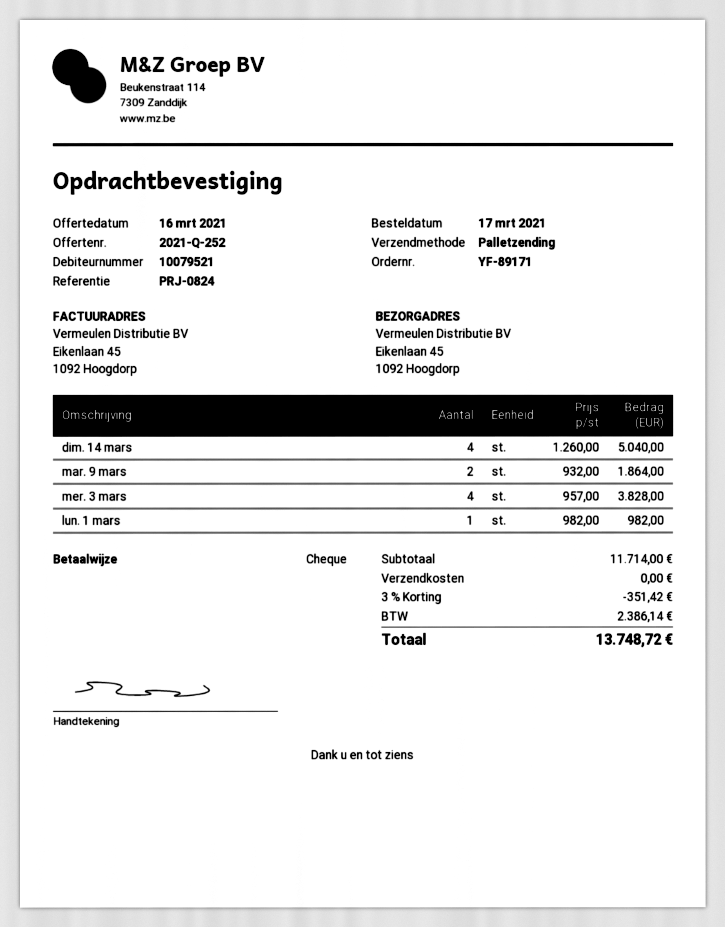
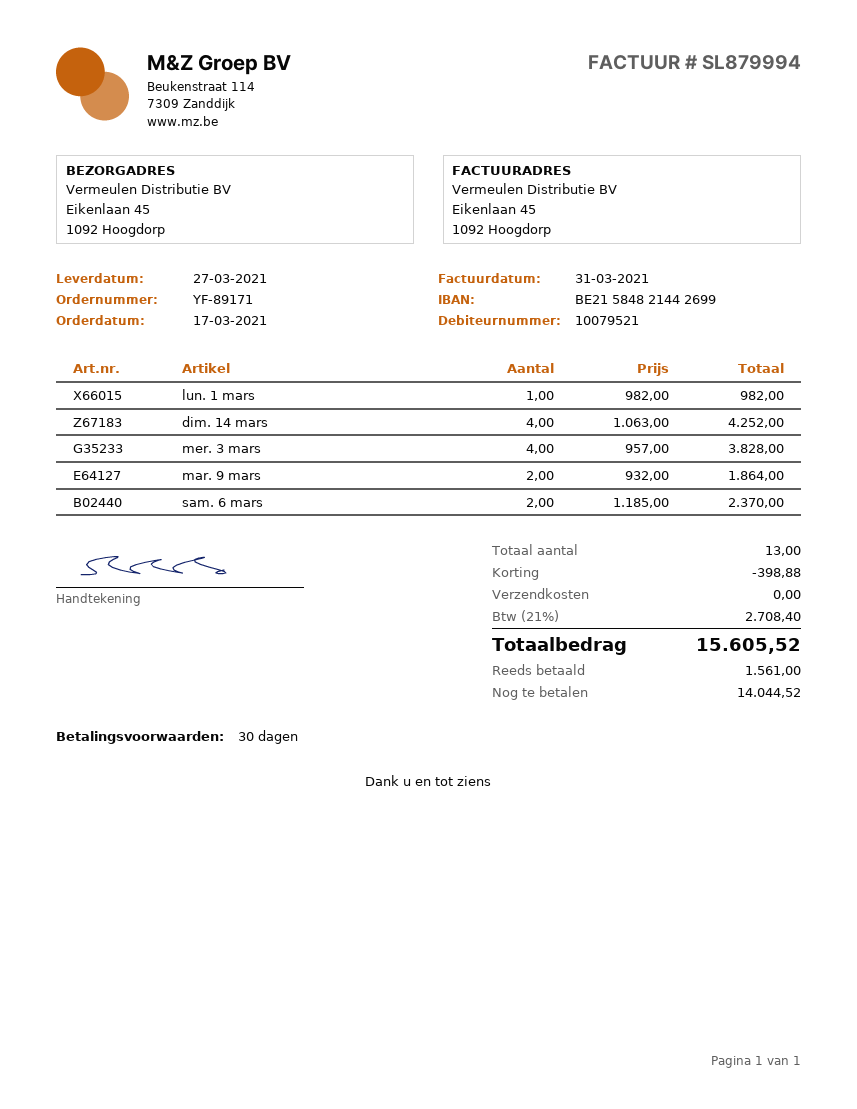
dim. 14 mars: 4 x 1260.00 = 5040.00 -> 4 x 1063.00 = 4252.00
sam. 6 mars: none -> 2 x 1185.00 = 2370.00
discount: 351.42 -> 398.88
tax: 2386.14 -> 2708.40
total: 13748.72 -> 15605.52

